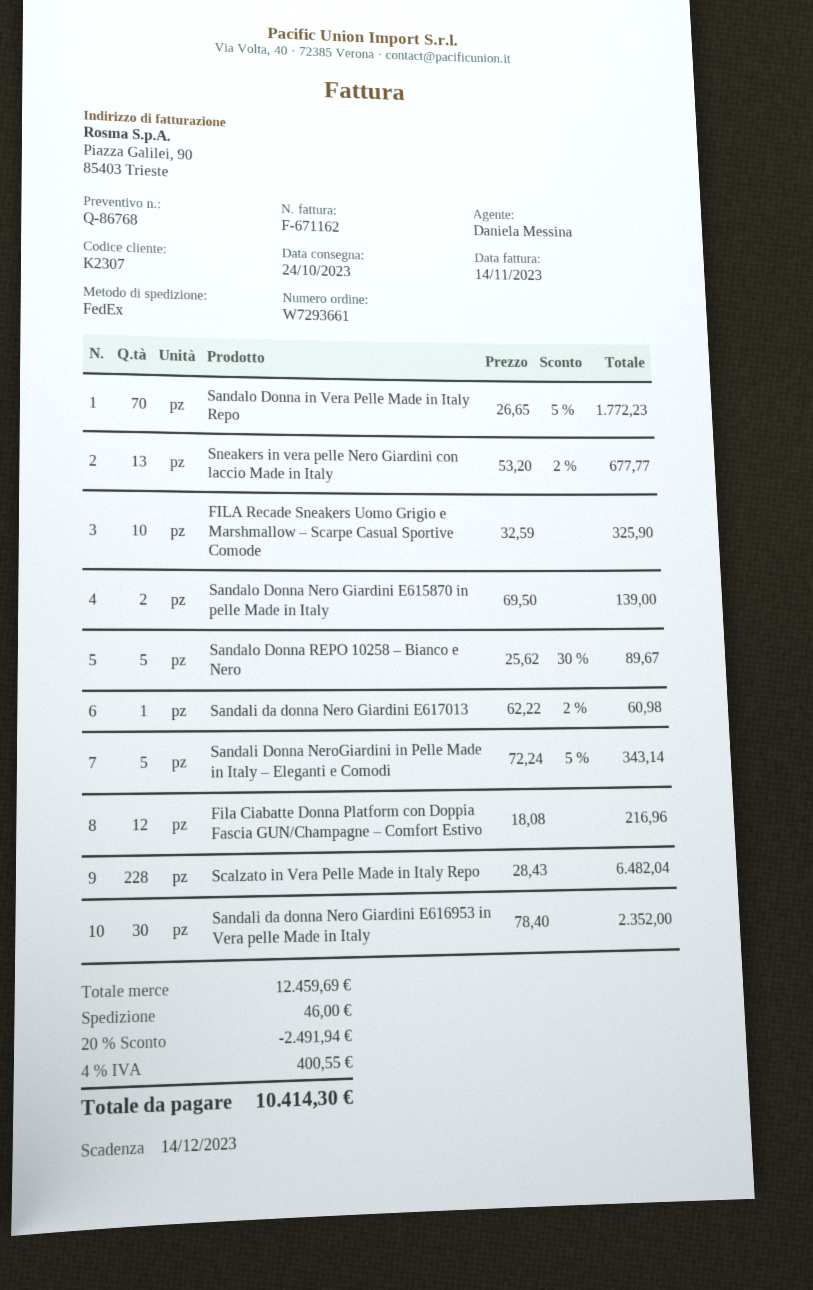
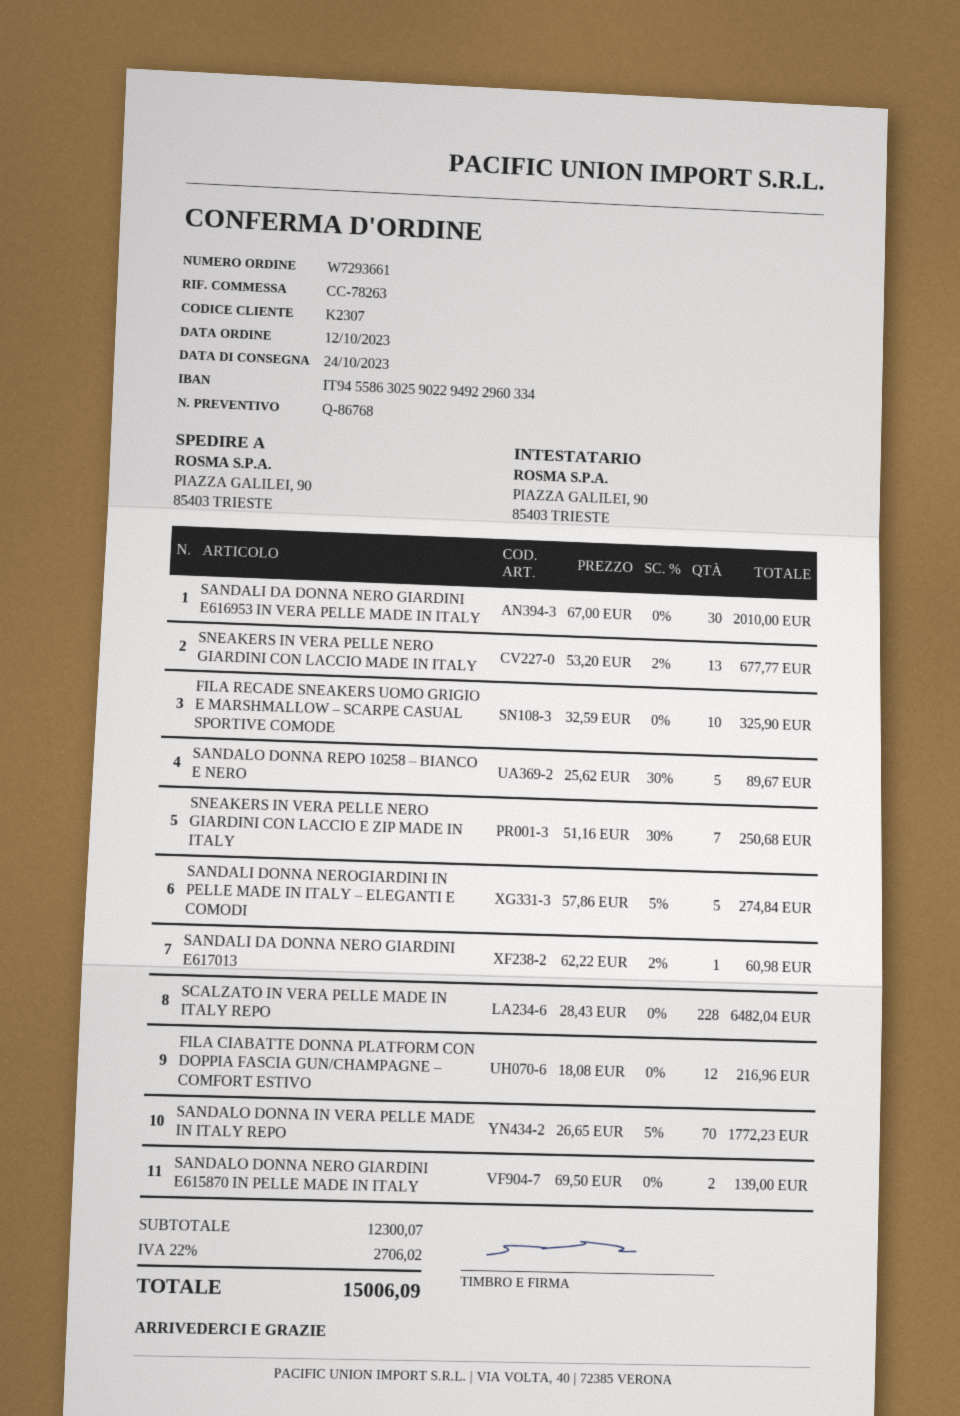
Sandali Donna NeroGiardini in Pelle Made in Italy – Eleganti e Comodi: 5 x 72.24 - 5% = 343.14 -> 5 x 57.86 - 5% = 274.84
Sandali da donna Nero Giardini E616953 in Vera pelle Made in Italy: 30 x 78.40 = 2352.00 -> 30 x 67.00 = 2010.00
SNEAKERS IN VERA PELLE NERO GIARDINI CON LACCIO E ZIP MADE IN ITALY: none -> 7 x 51.16 - 30% = 250.68
subtotal: 12459.69 -> 12300.07
discount: 20% = 2491.94 -> none
shipping: 46.00 -> none
tax: 4% = 400.55 -> 22% = 2706.02
total: 10414.30 -> 15006.09

